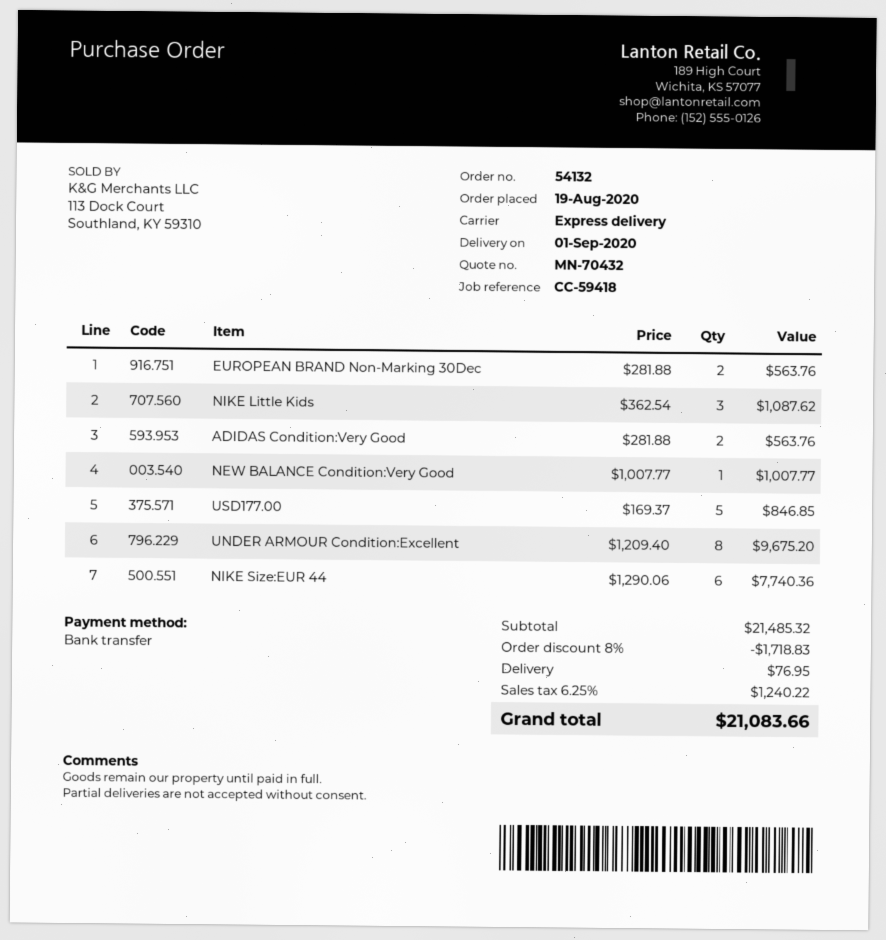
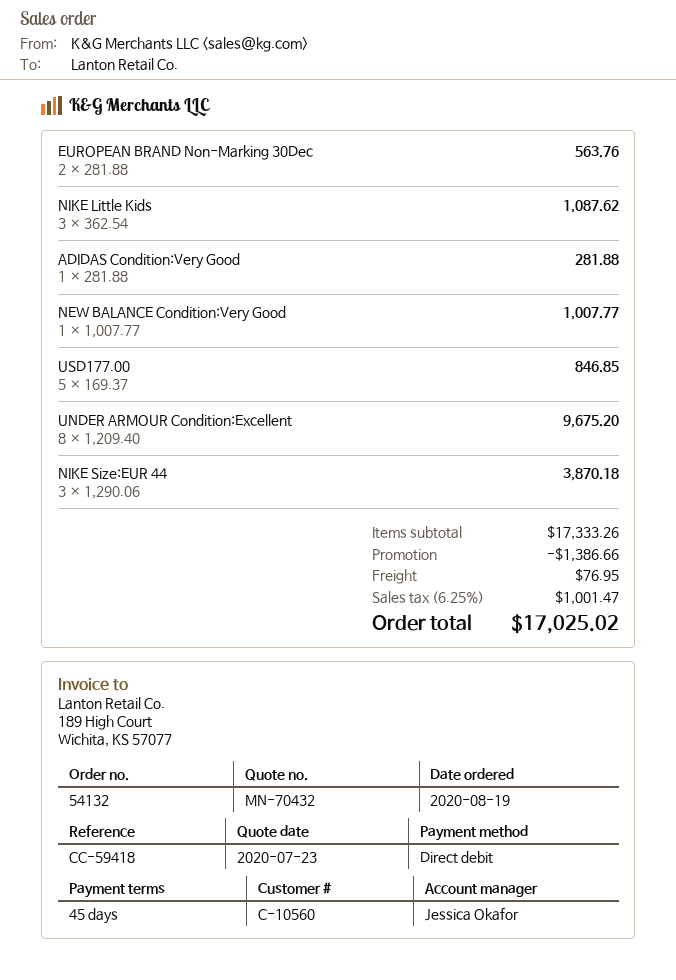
payment method: bank transfer -> direct debit
ADIDAS Condition:Very Good: 2 x 281.88 = 563.76 -> 1 x 281.88 = 281.88
NIKE Size:EUR 44: 6 x 1290.06 = 7740.36 -> 3 x 1290.06 = 3870.18
subtotal: 21485.32 -> 17333.26
discount: 1718.83 -> 1386.66
tax: 6.25% = 1240.22 -> 6.25% = 1001.47
total: 21083.66 -> 17025.02

